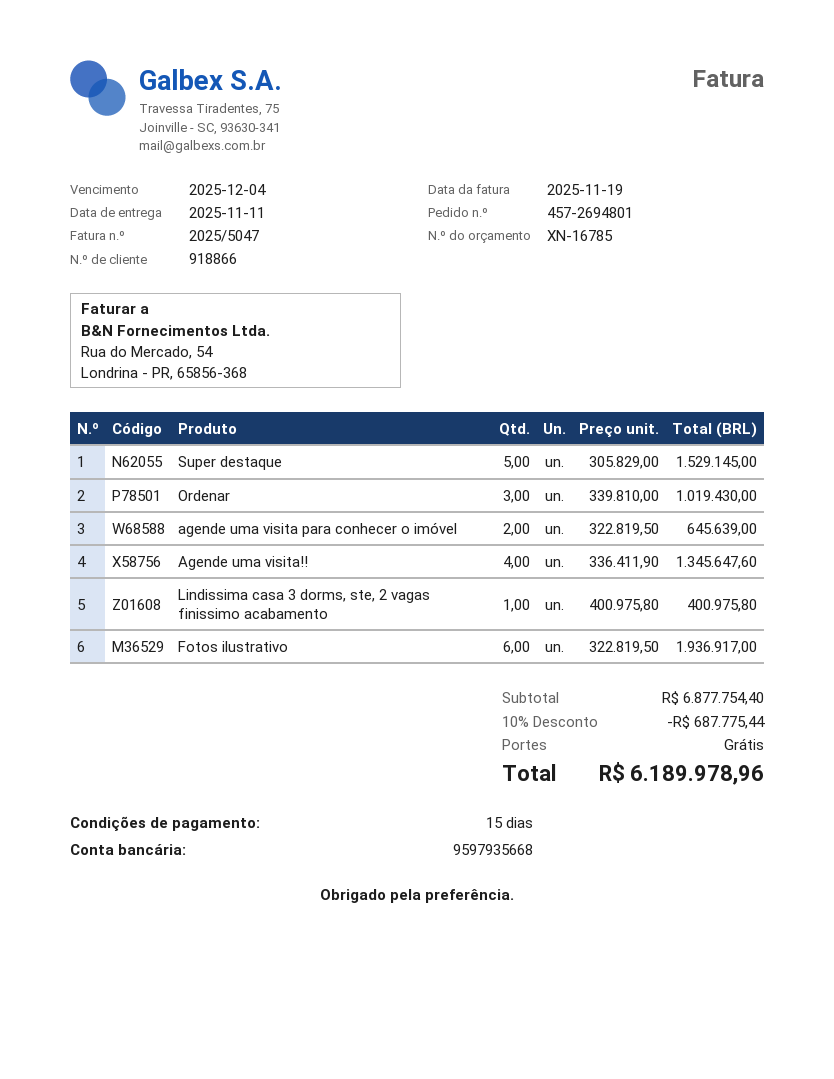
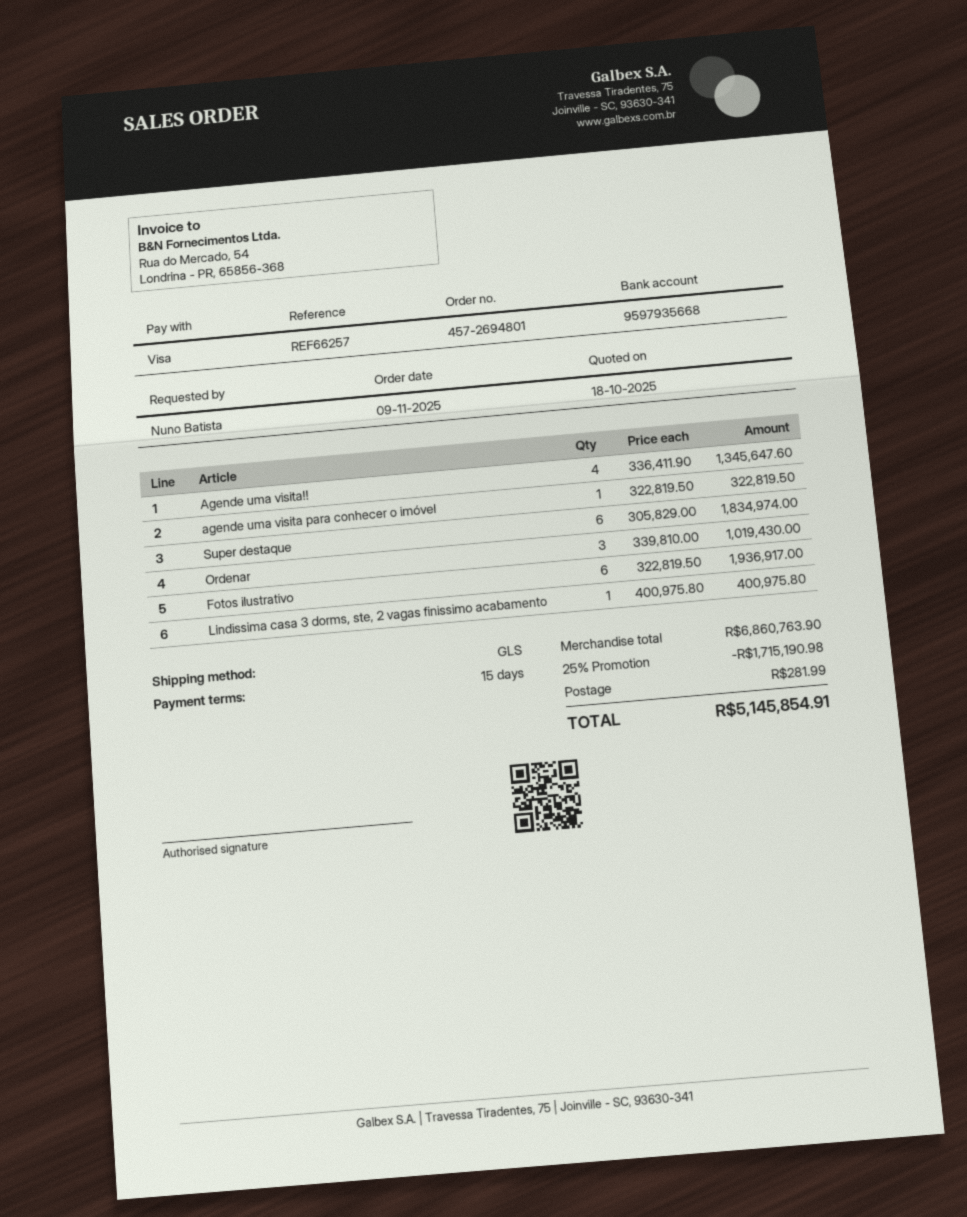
Super destaque: 5 x 305829.00 = 1529145.00 -> 6 x 305829.00 = 1834974.00
agende uma visita para conhecer o imóvel: 2 x 322819.50 = 645639.00 -> 1 x 322819.50 = 322819.50
subtotal: 6877754.40 -> 6860763.90
discount: 10% = 687775.44 -> 25% = 1715190.98
shipping: 0.00 -> 281.99
total: 6189978.96 -> 5145854.91

